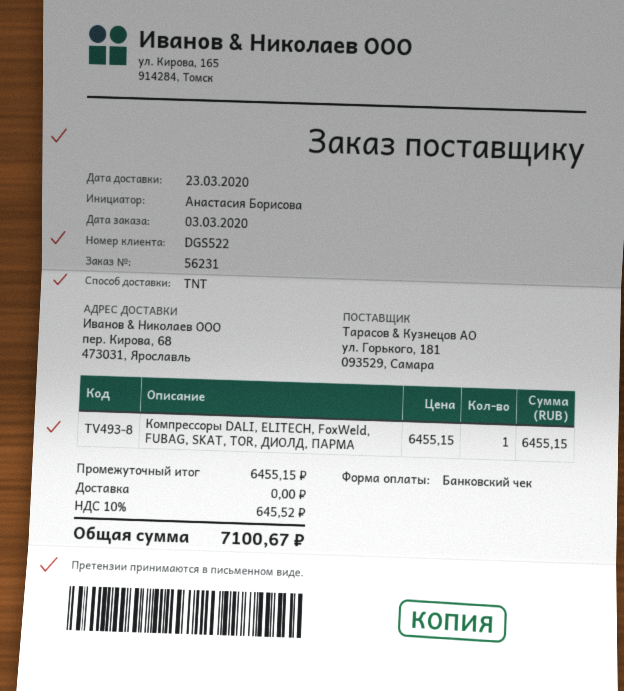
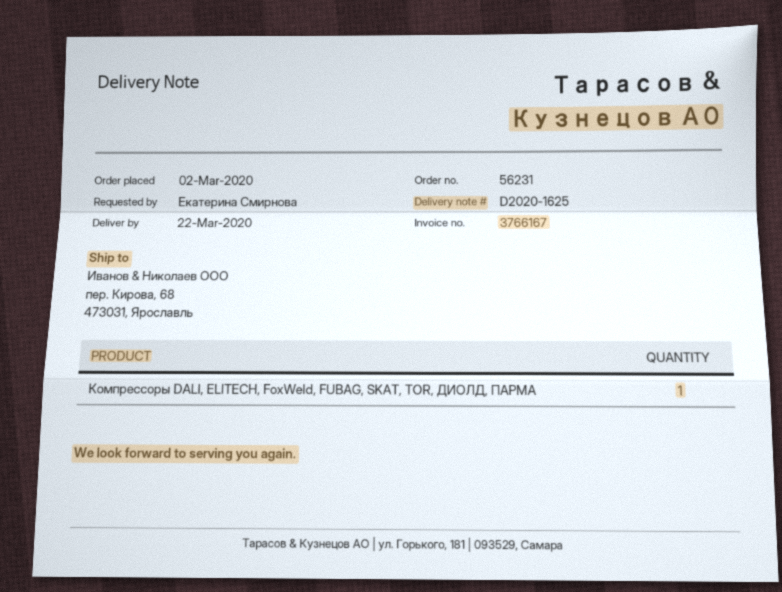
order date: 2020-03-03 -> 2020-03-02
delivery date: 2020-03-23 -> 2020-03-22
ordered by: Анастасия Борисова -> Екатерина Смирнова

